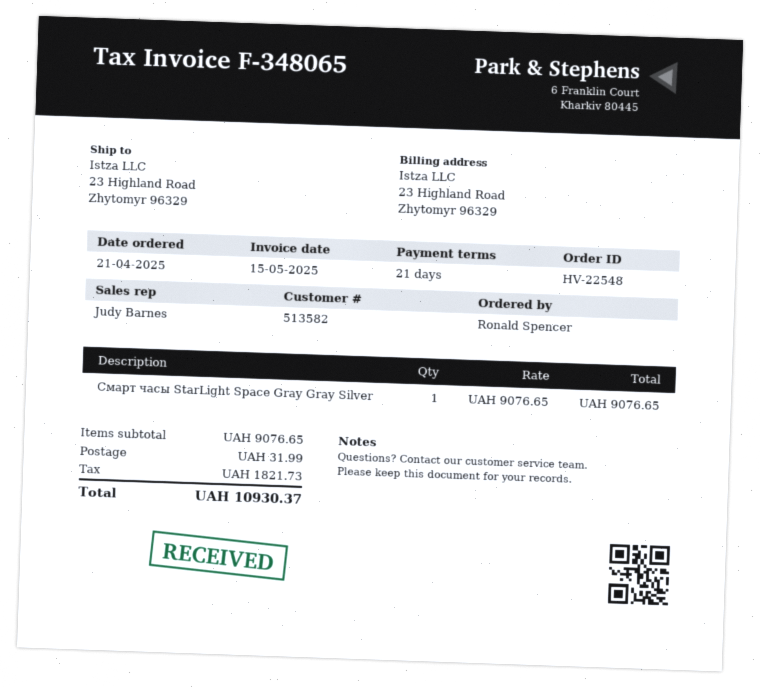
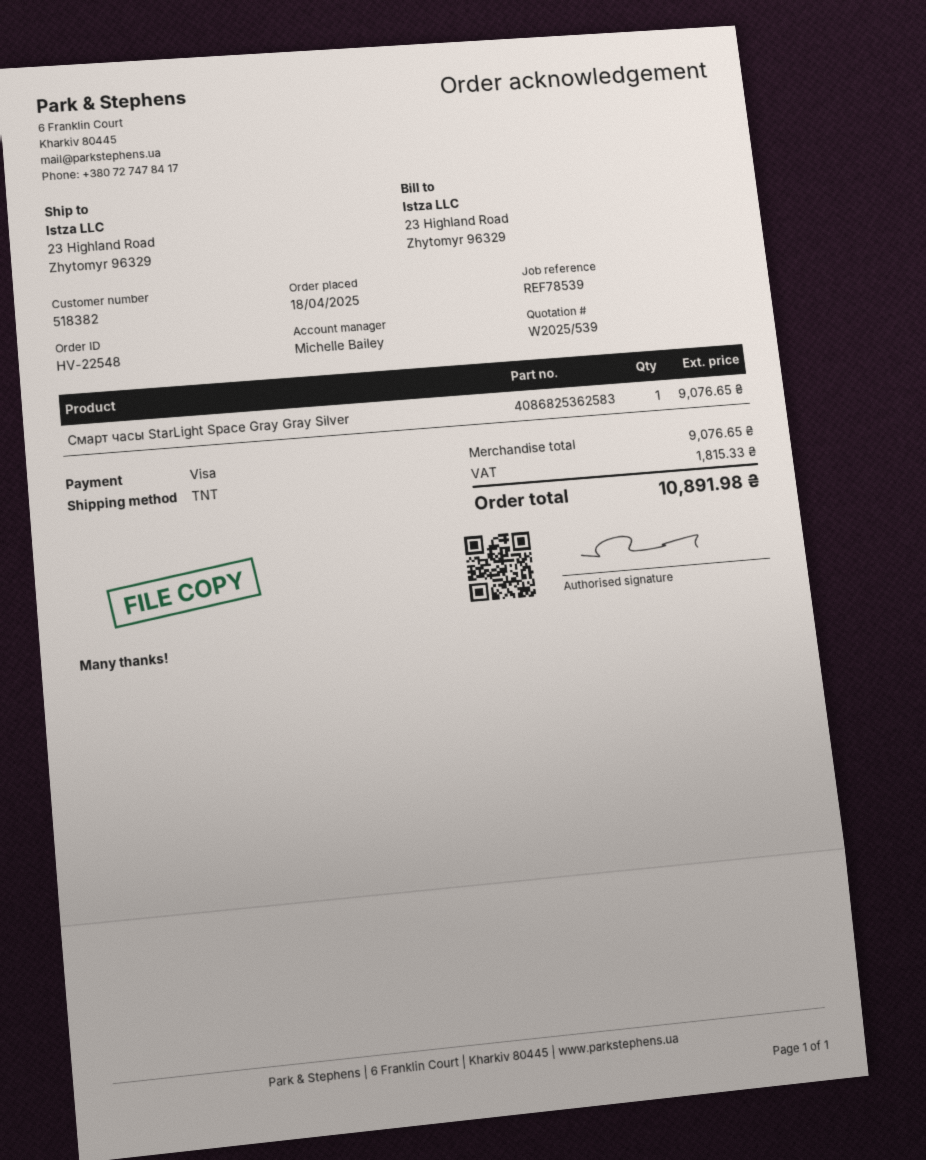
order date: 2025-04-21 -> 2025-04-18
customer number: 513582 -> 518382
sales rep: Judy Barnes -> Michelle Bailey
shipping: 31.99 -> none
tax: 1821.73 -> 1815.33
total: 10930.37 -> 10891.98

